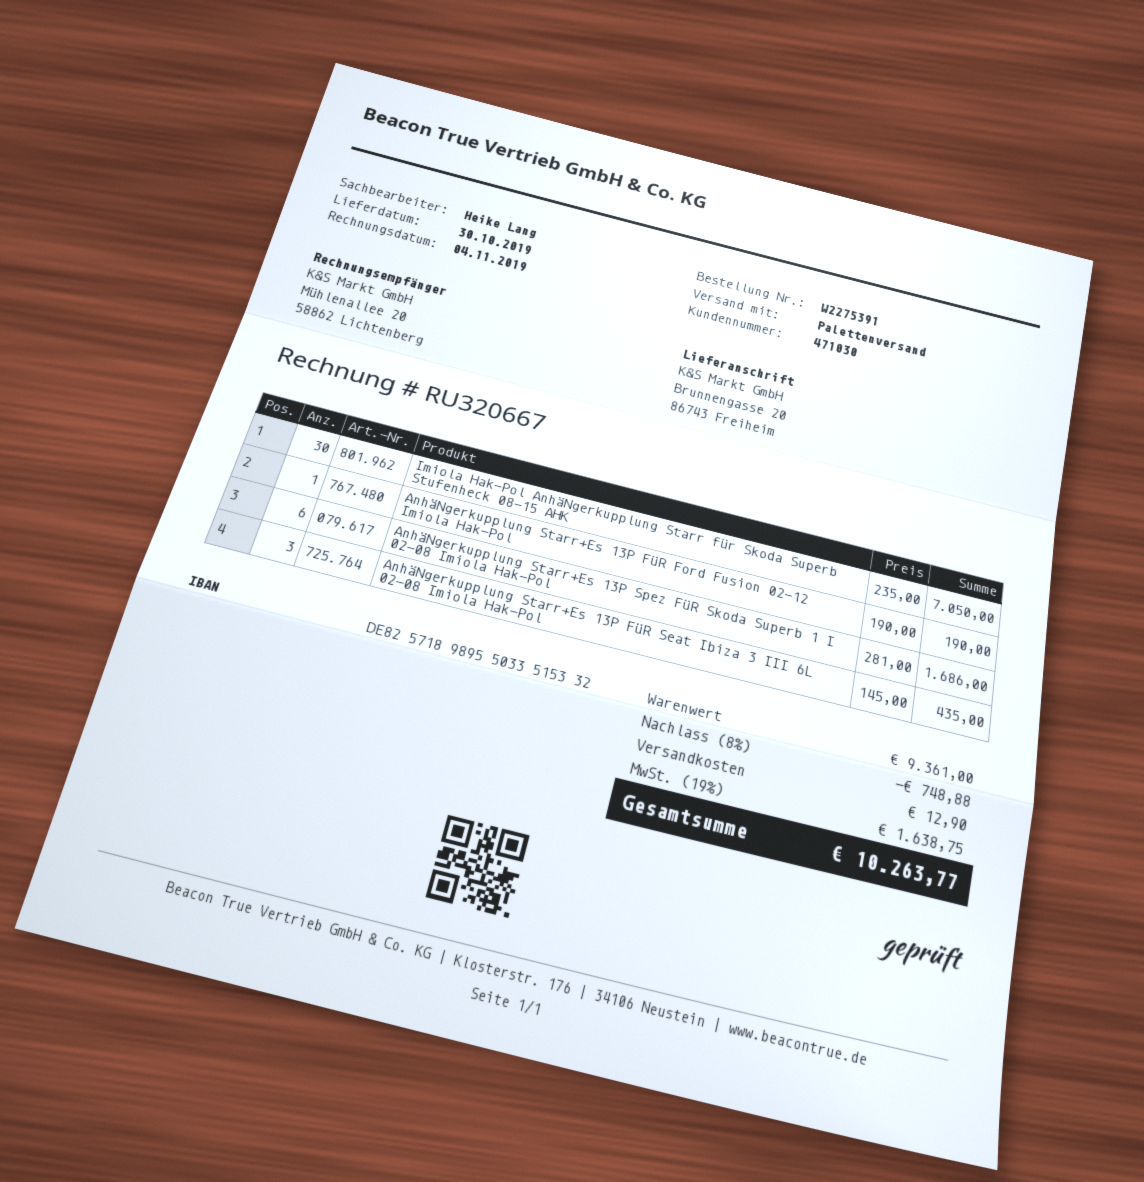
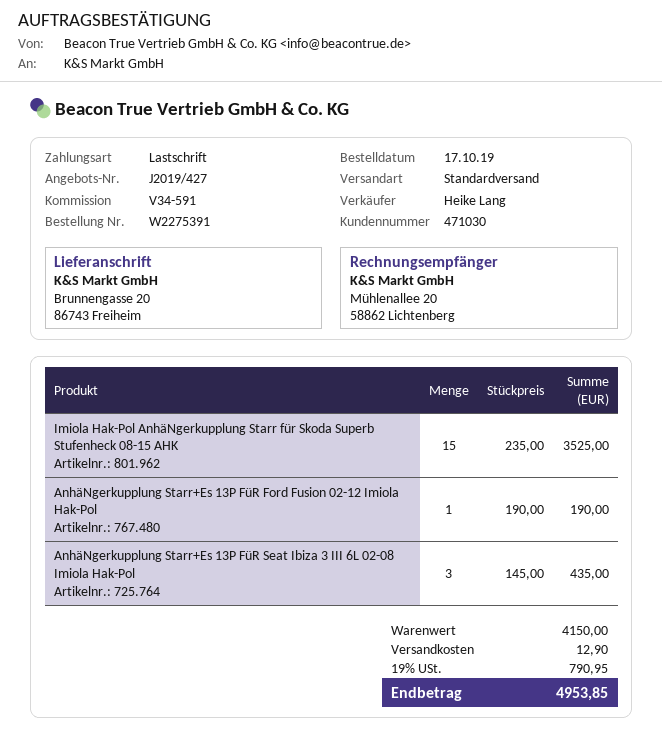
shipping method: pallet freight -> standard
Imiola Hak-Pol AnhäNgerkupplung Starr für Skoda Superb Stufenheck 08-15 AHK: 30 x 235.00 = 7050.00 -> 15 x 235.00 = 3525.00
AnhäNgerkupplung Starr+Es 13P Spez FüR Skoda Superb 1 I 02-08 Imiola Hak-Pol: 6 x 281.00 = 1686.00 -> none
subtotal: 9361.00 -> 4150.00
discount: 8% = 748.88 -> none
tax: 19% = 1638.75 -> 19% = 790.95
total: 10263.77 -> 4953.85

